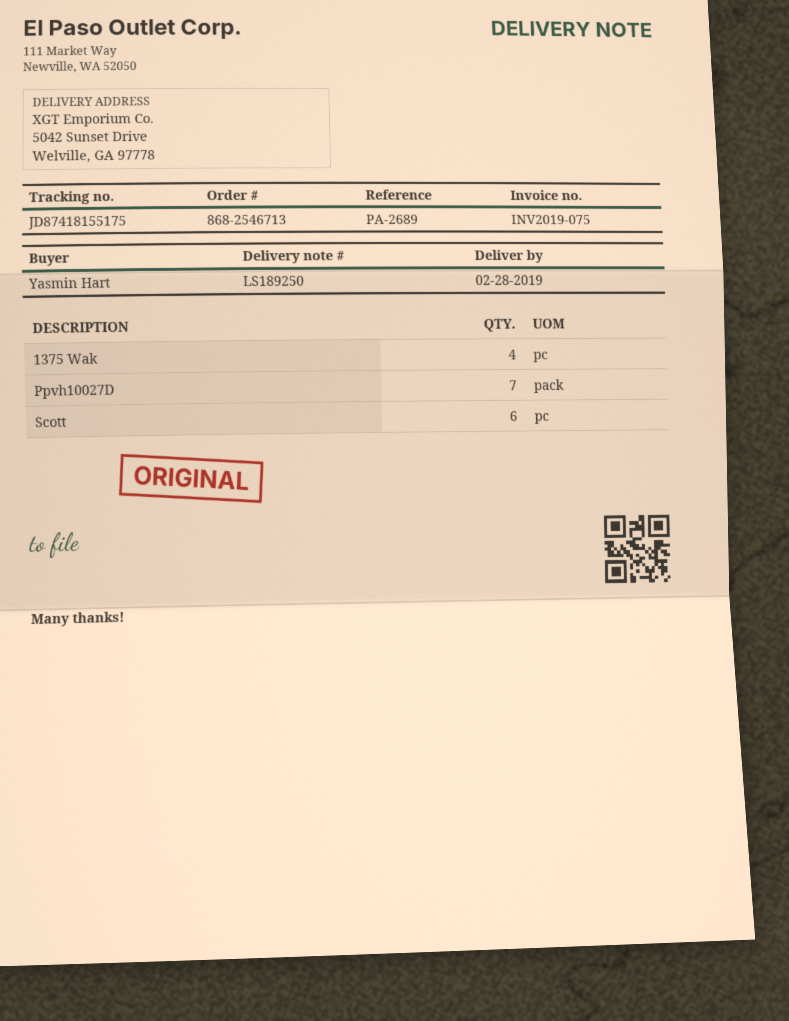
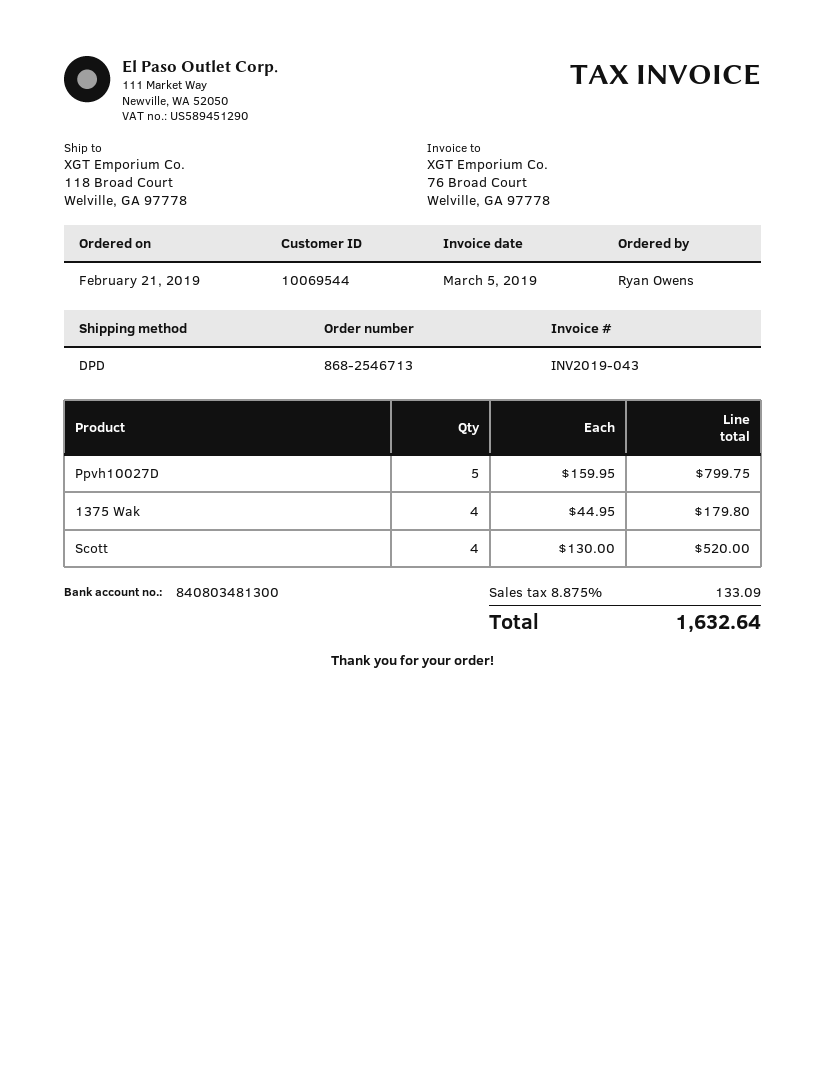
invoice number: INV2019-075 -> INV2019-043
ordered by: Yasmin Hart -> Ryan Owens
ship to: 5042 Sunset Drive, Welville, GA 97778 -> 118 Broad Court, Welville, GA 97778
Ppvh10027D: 7 -> 5
Scott: 6 -> 4

